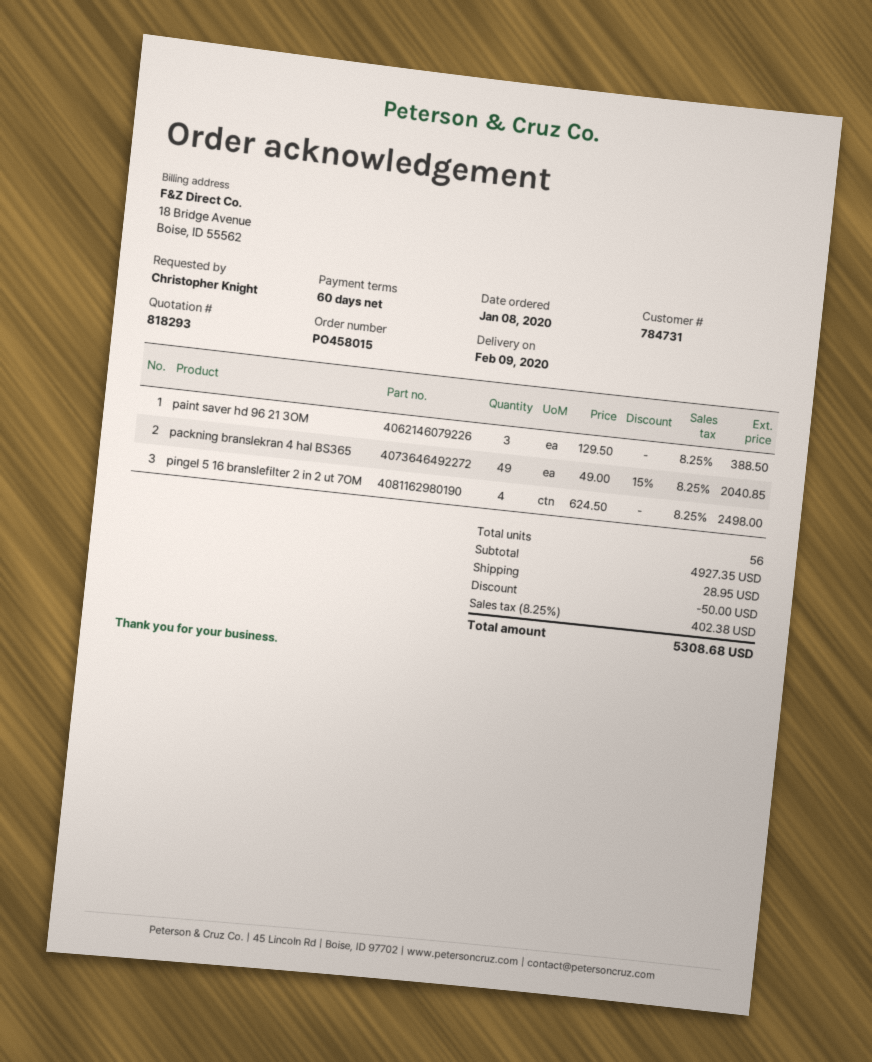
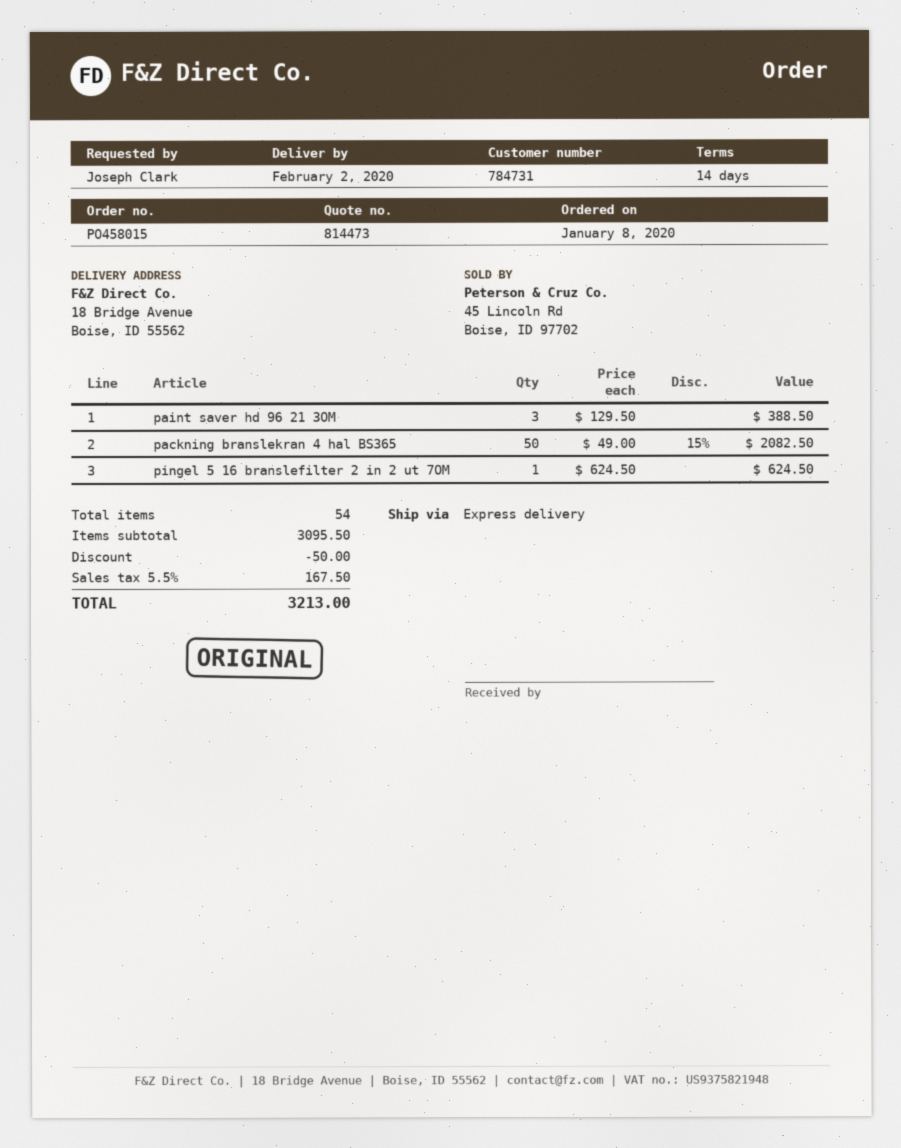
quote number: 818293 -> 814473
delivery date: 2020-02-09 -> 2020-02-02
payment terms: 60 days -> 14 days
ordered by: Christopher Knight -> Joseph Clark
packning branslekran 4 hal BS365: 49 x 49.00 - 15% = 2040.85 -> 50 x 49.00 - 15% = 2082.50
pingel 5 16 branslefilter 2 in 2 ut 7OM: 4 x 624.50 = 2498.00 -> 1 x 624.50 = 624.50
total quantity: 56 -> 54
subtotal: 4927.35 -> 3095.50
shipping: 28.95 -> none
tax: 8.25% = 402.38 -> 5.5% = 167.50
total: 5308.68 -> 3213.00

